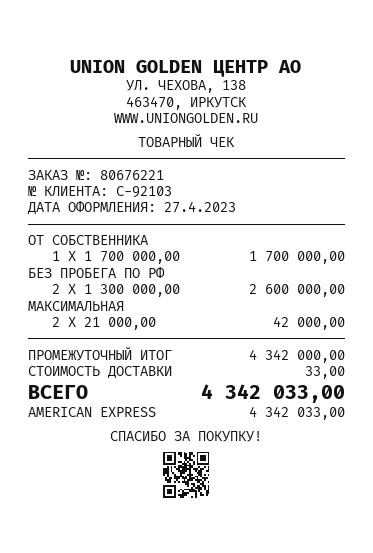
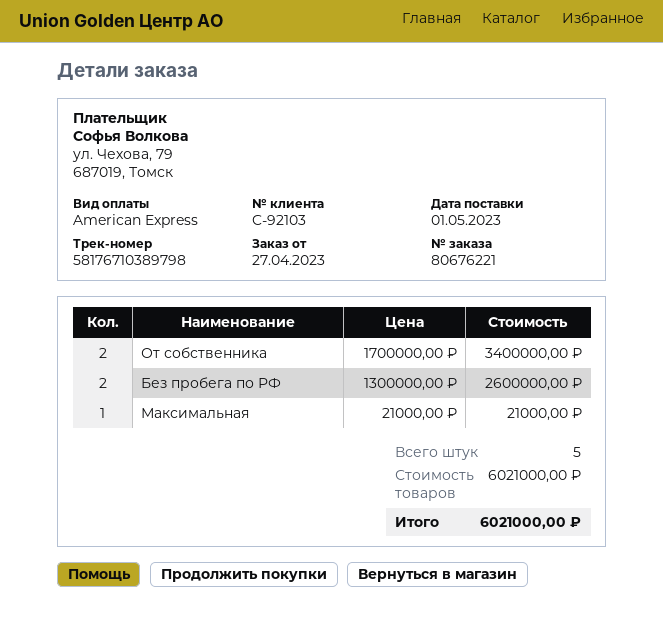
ОТ СОБСТВЕННИКА: 1 x 1700000.00 = 1700000.00 -> 2 x 1700000.00 = 3400000.00
МАКСИМАЛЬНАЯ: 2 x 21000.00 = 42000.00 -> 1 x 21000.00 = 21000.00
subtotal: 4342000.00 -> 6021000.00
shipping: 33.00 -> none
total: 4342033.00 -> 6021000.00

